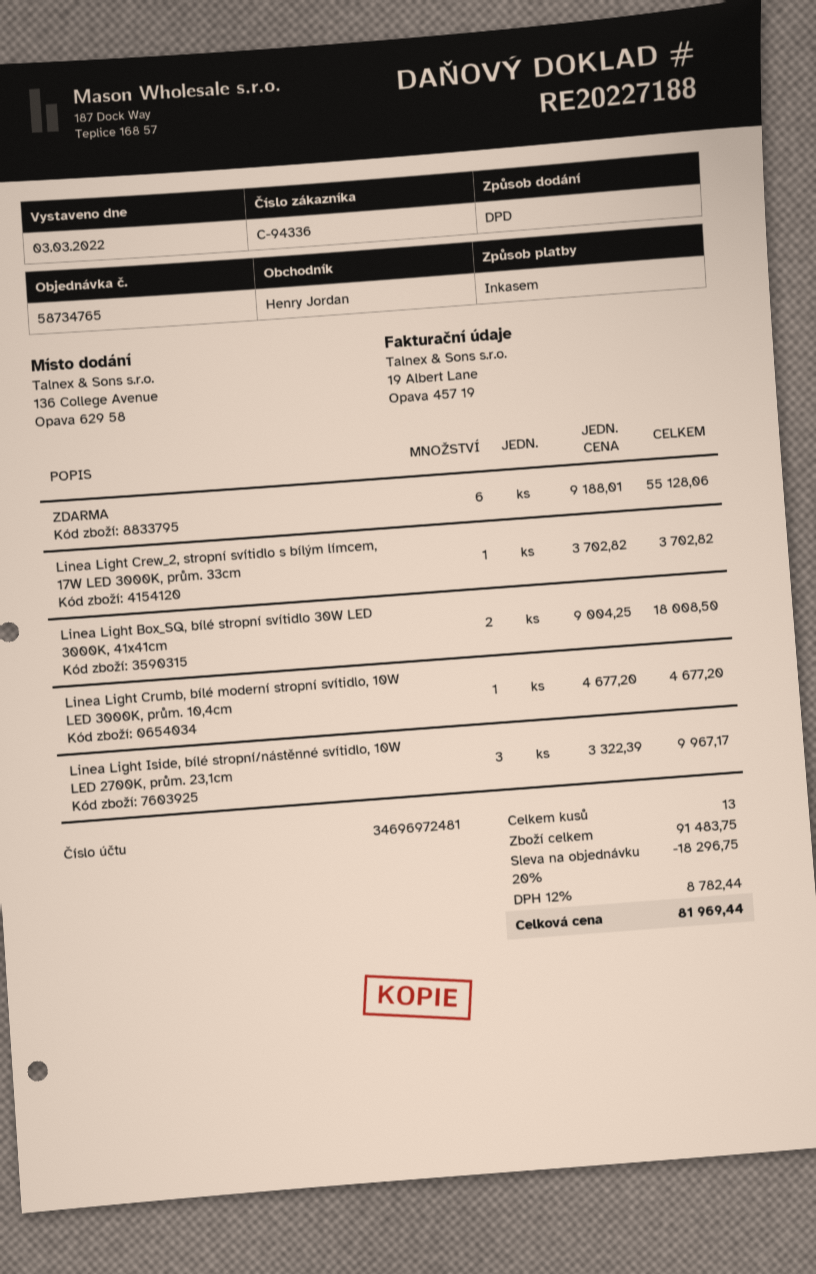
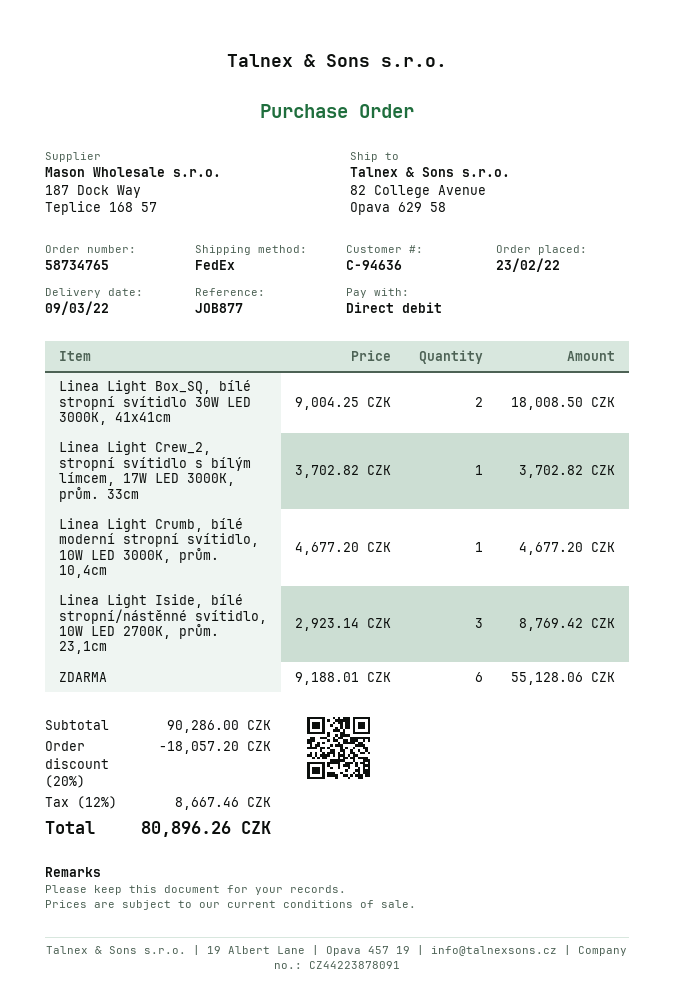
customer number: C-94336 -> C-94636
shipping method: DPD -> FedEx
ship to: 136 College Avenue, Opava 629 58 -> 82 College Avenue, Opava 629 58
Linea Light Iside, bílé stropní/nástěnné svítidlo, 10W LED 2700K, prům. 23,1cm: 3 x 3322.39 = 9967.17 -> 3 x 2923.14 = 8769.42
subtotal: 91483.75 -> 90286.00
discount: 20% = 18296.75 -> 20% = 18057.20
tax: 12% = 8782.44 -> 12% = 8667.46
total: 81969.44 -> 80896.26

